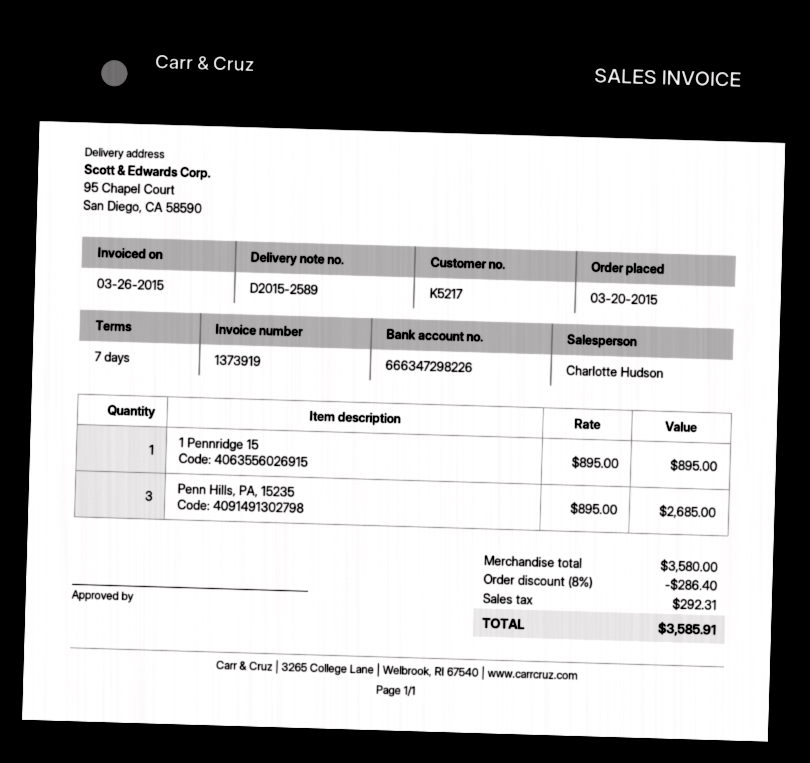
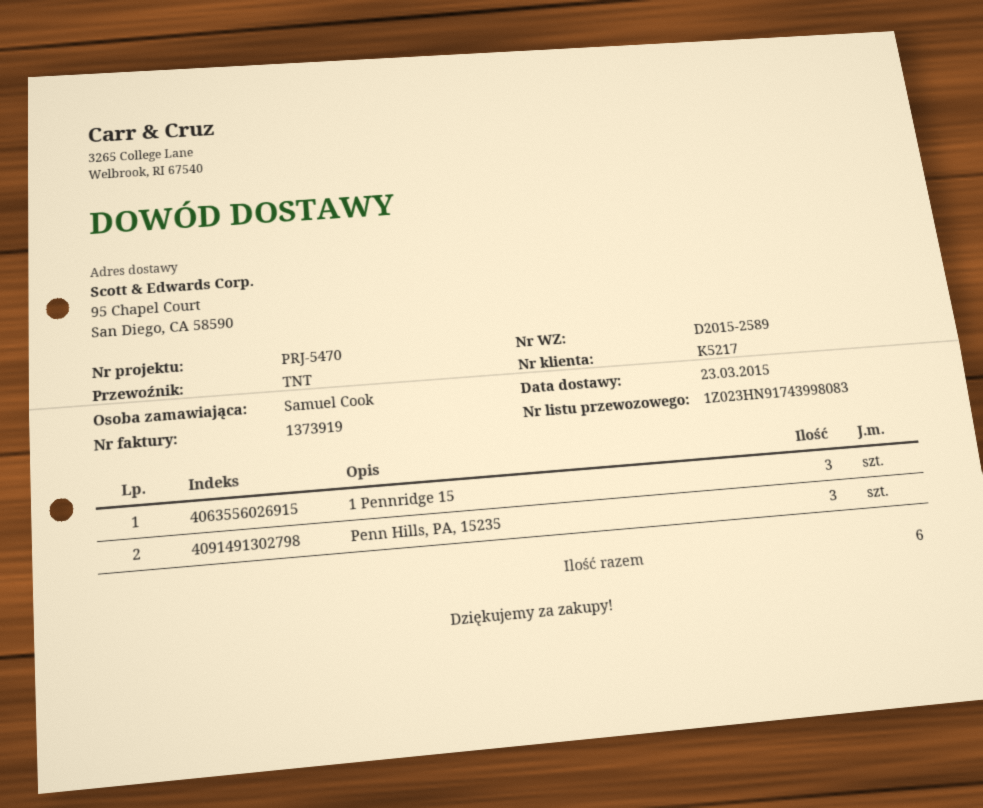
1 Pennridge 15: 1 -> 3

